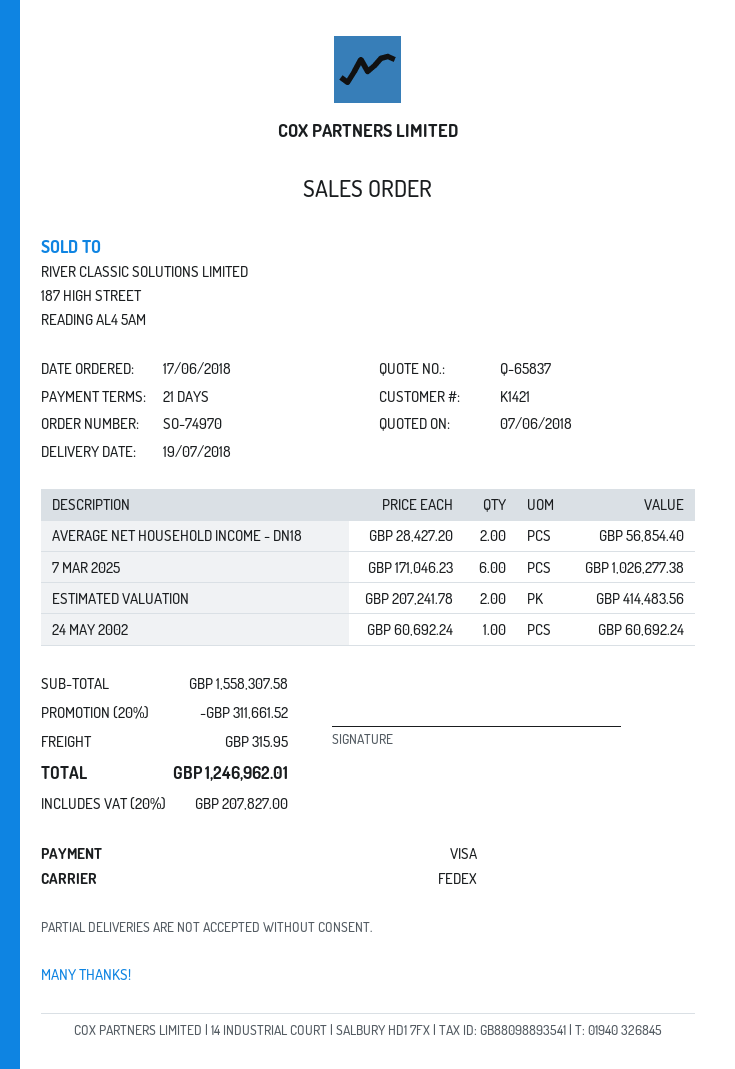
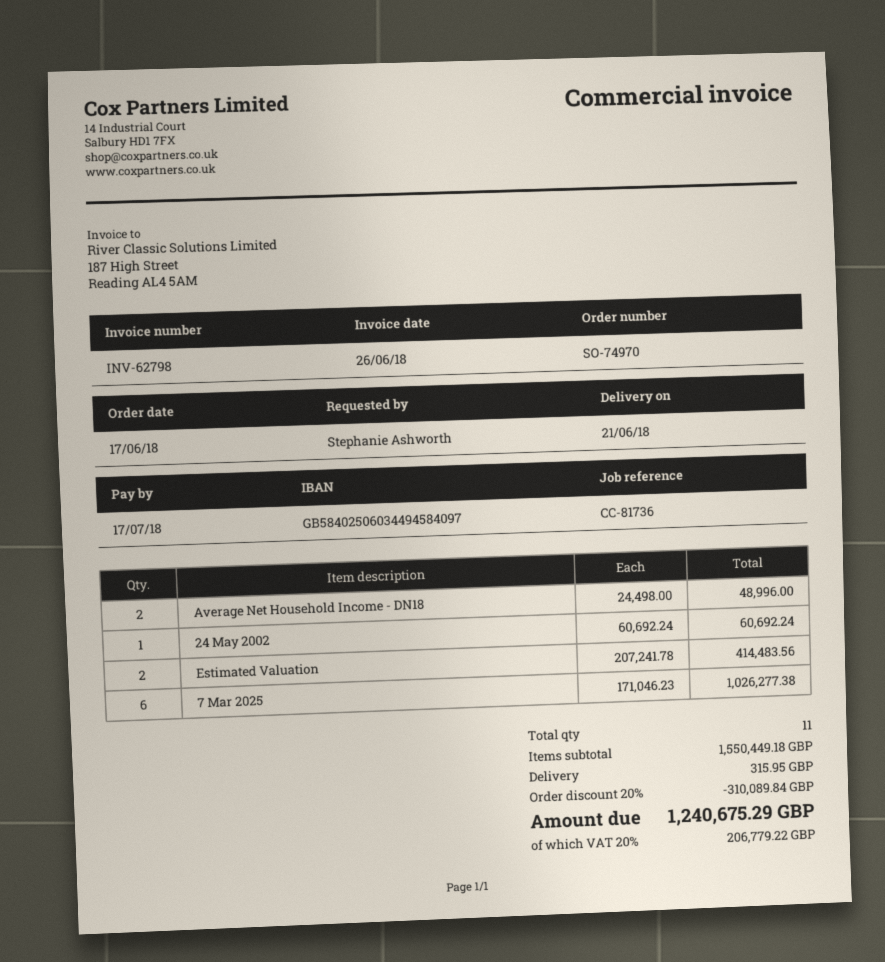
delivery date: 2018-07-19 -> 2018-06-21
AVERAGE NET HOUSEHOLD INCOME - DN18: 2 x 28427.20 = 56854.40 -> 2 x 24498.00 = 48996.00
subtotal: 1558307.58 -> 1550449.18
discount: 20% = 311661.52 -> 20% = 310089.84
tax: 20% = 207827.00 -> 20% = 206779.22
total: 1246962.01 -> 1240675.29

